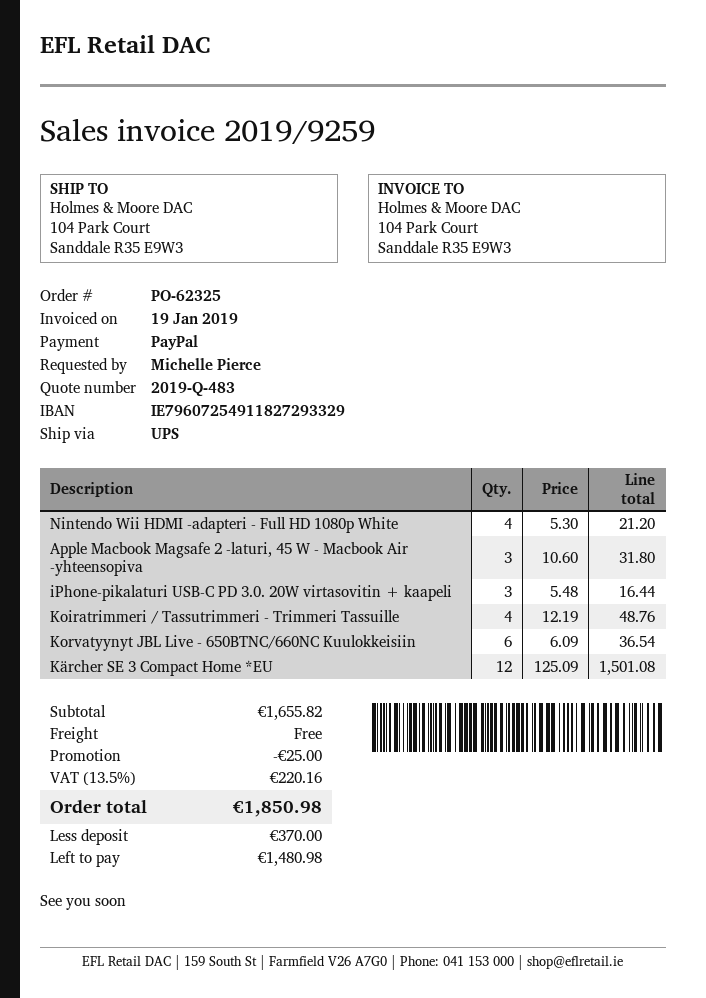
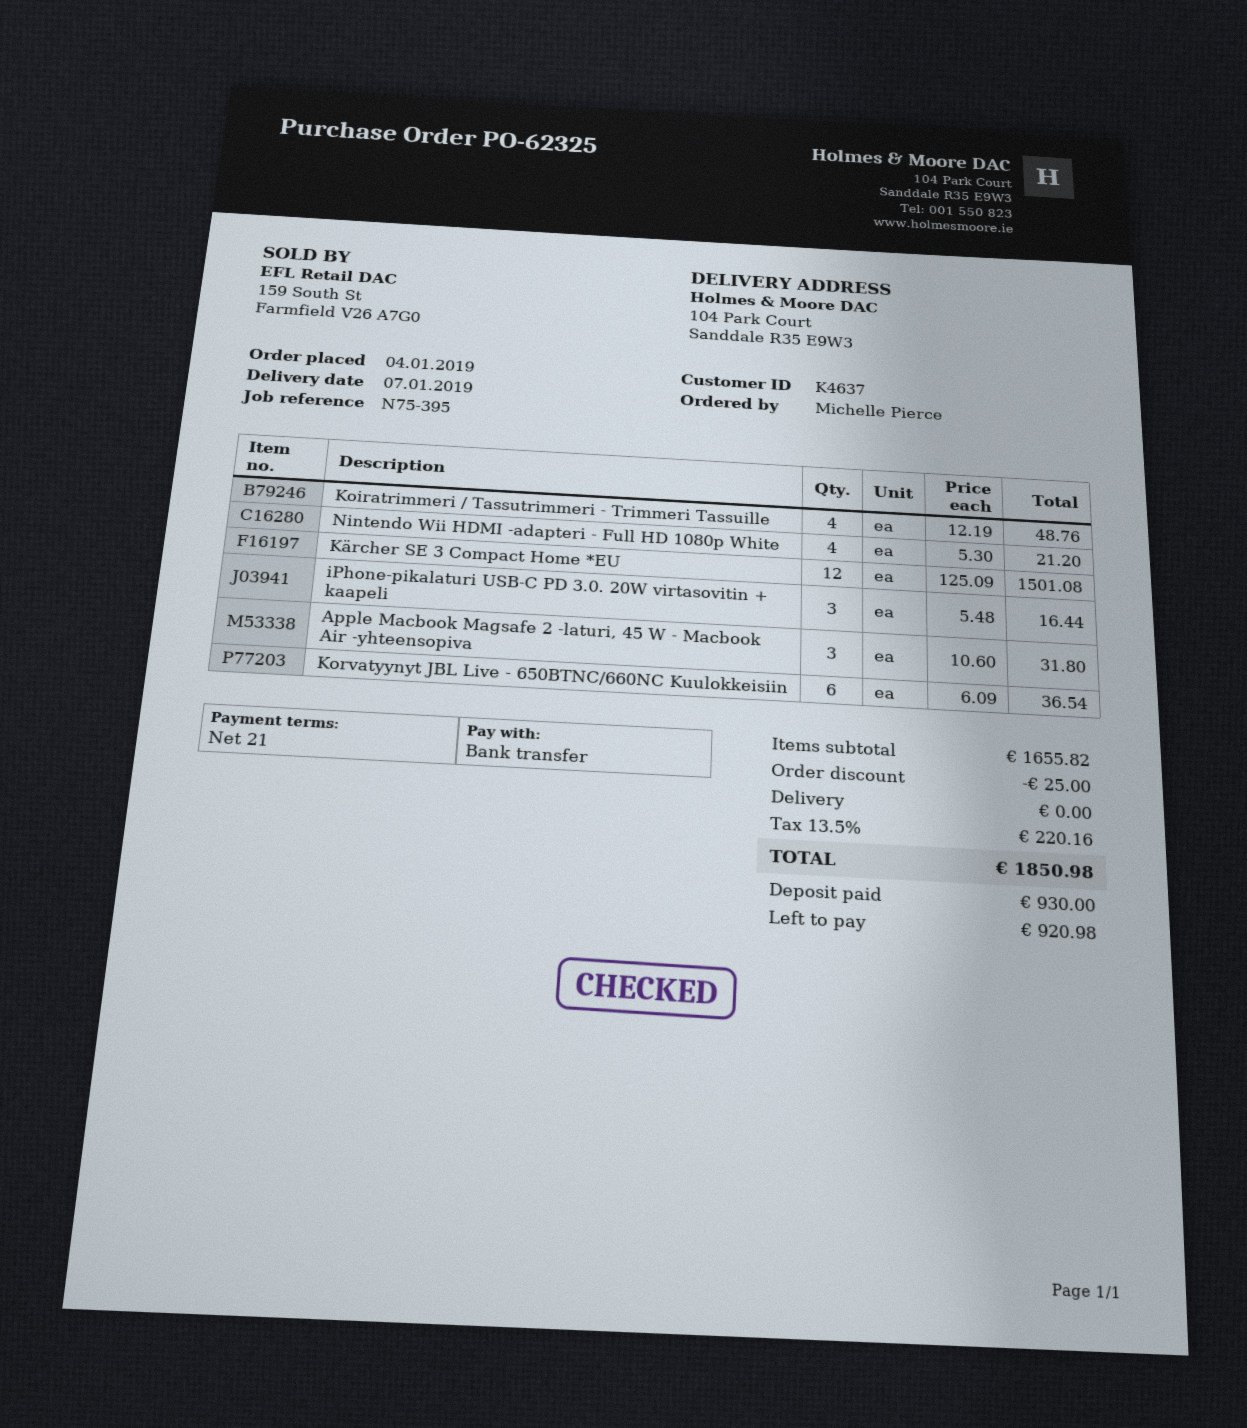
payment method: PayPal -> bank transfer
deposit: 370.00 -> 930.00
balance: 1480.98 -> 920.98

